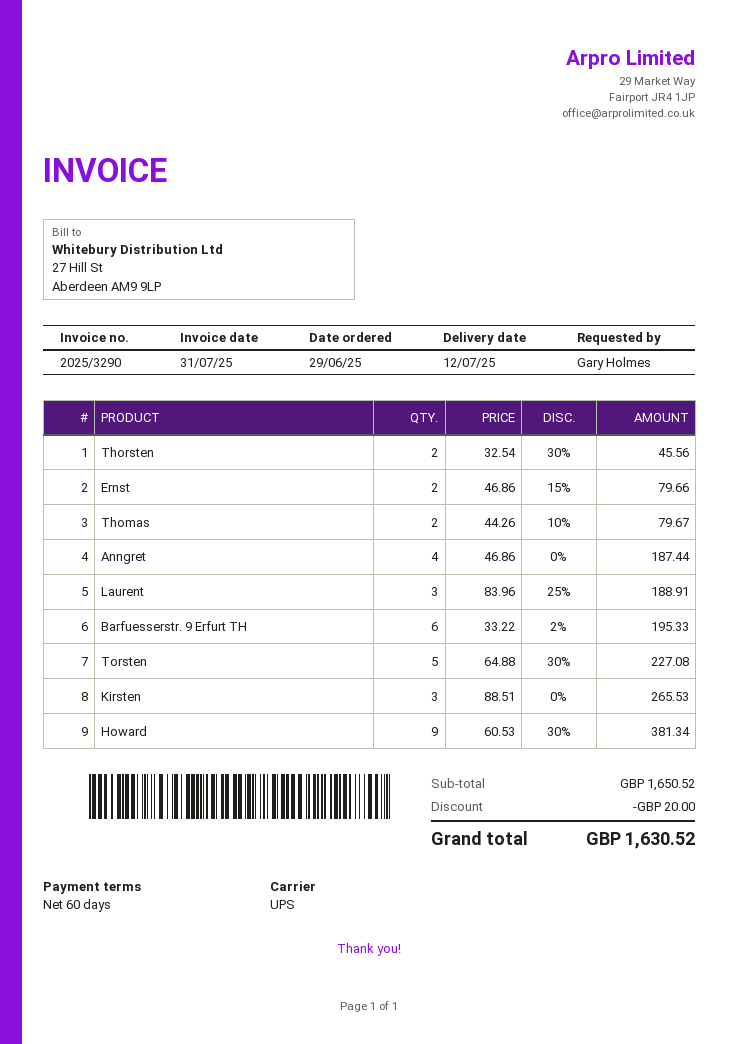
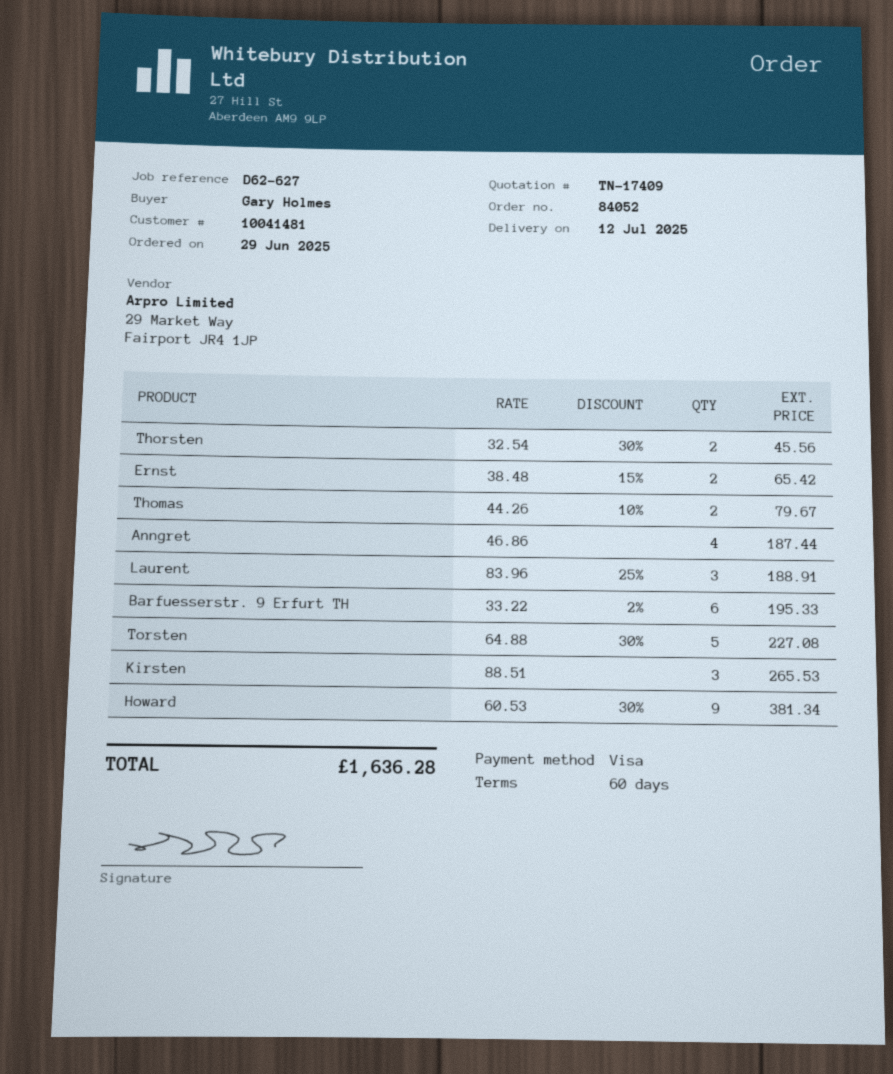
Ernst: 2 x 46.86 - 15% = 79.66 -> 2 x 38.48 - 15% = 65.42
discount: 20.00 -> none
total: 1630.52 -> 1636.28

